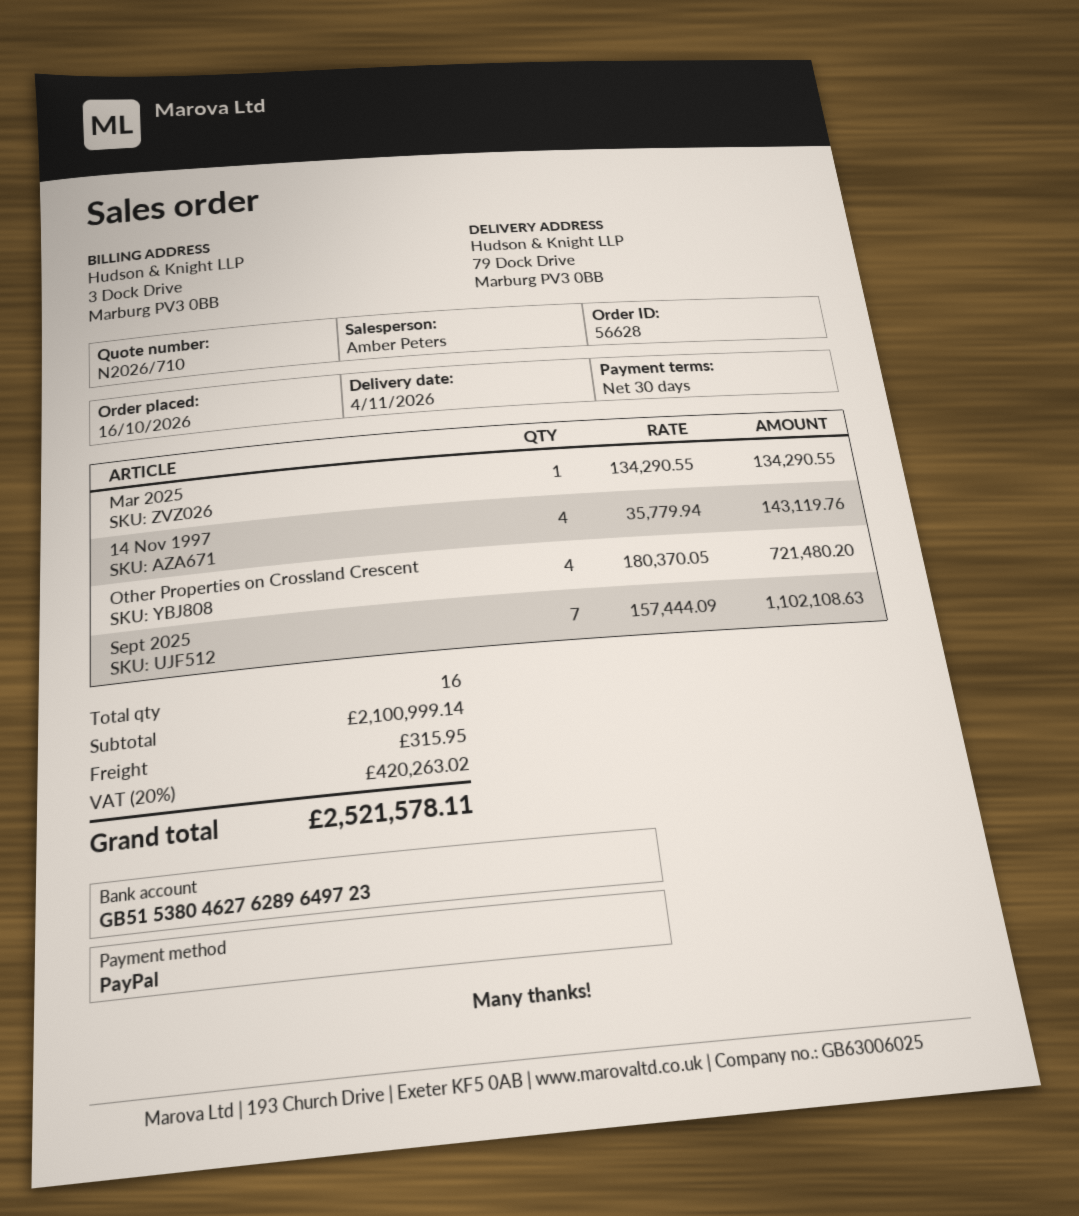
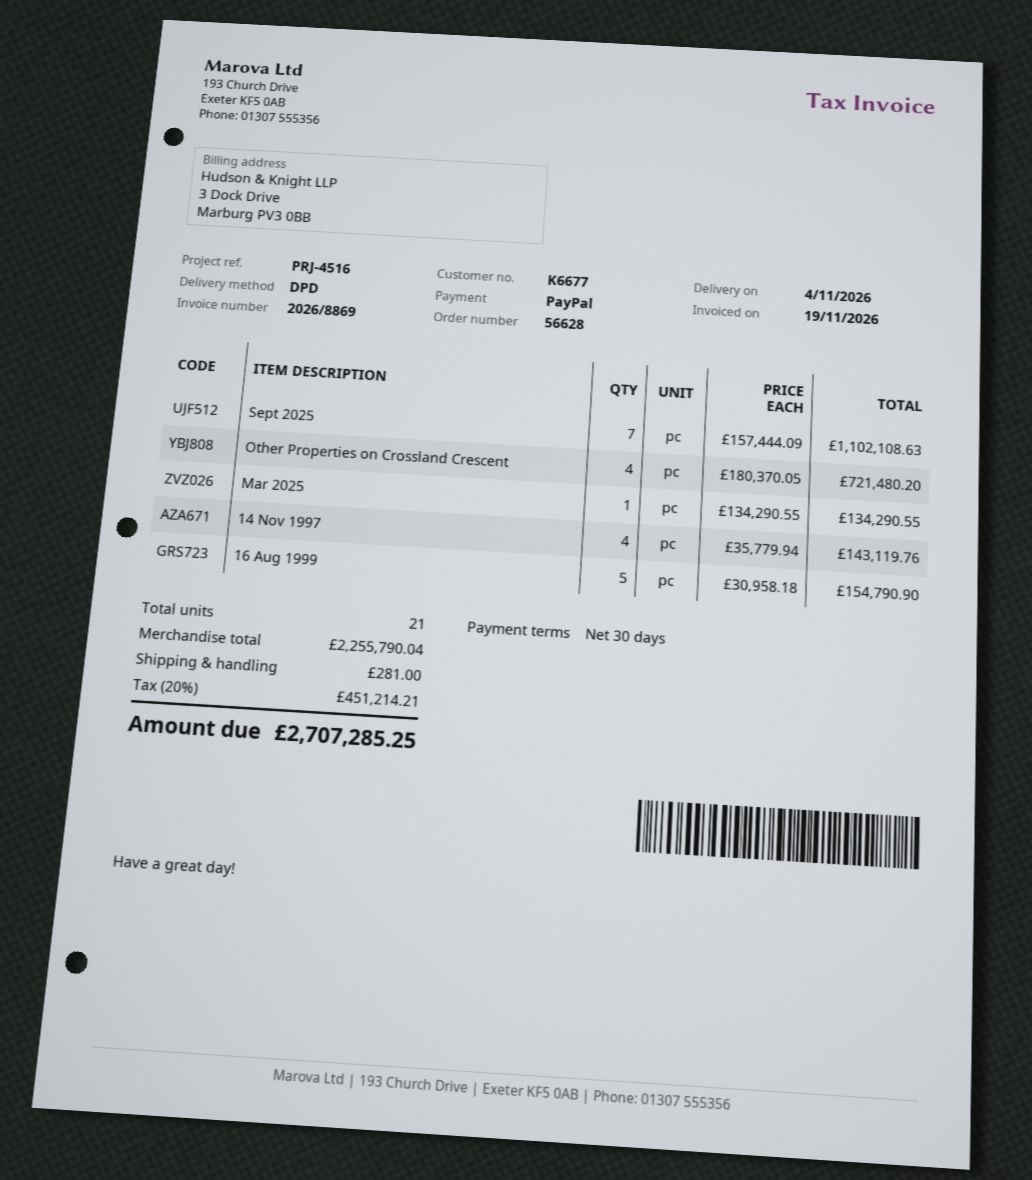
16 Aug 1999: none -> 5 x 30958.18 = 154790.90
total quantity: 16 -> 21
subtotal: 2100999.14 -> 2255790.04
shipping: 315.95 -> 281.00
tax: 20% = 420263.02 -> 20% = 451214.21
total: 2521578.11 -> 2707285.25

